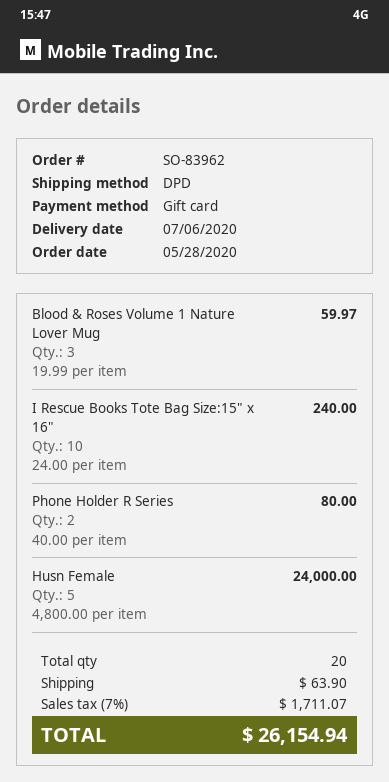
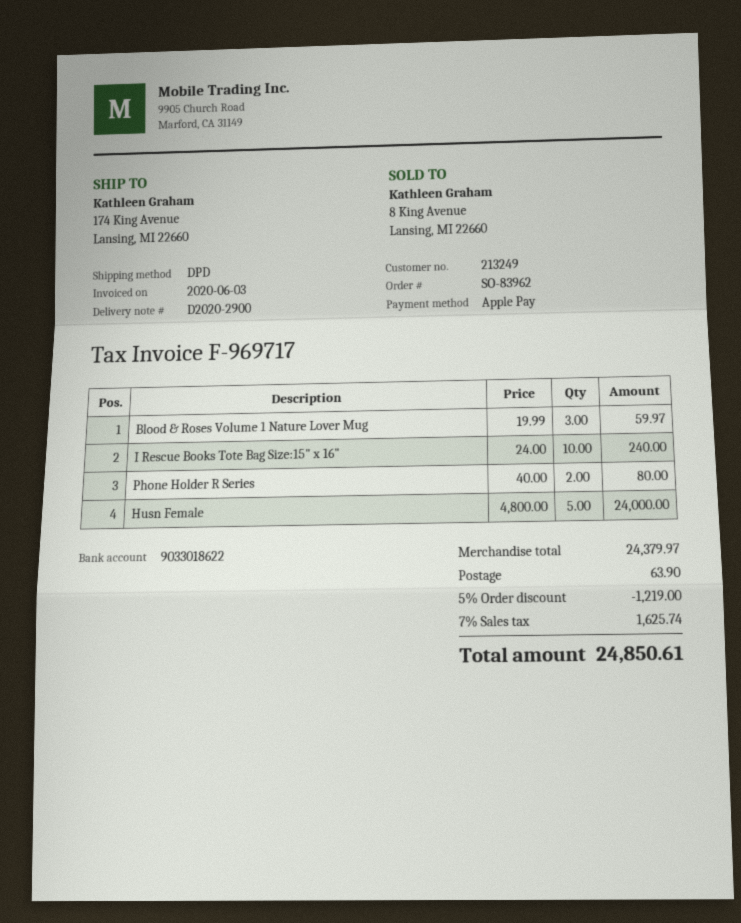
payment method: gift card -> Apple Pay
discount: none -> 5% = 1219.00
tax: 7% = 1711.07 -> 7% = 1625.74
total: 26154.94 -> 24850.61

